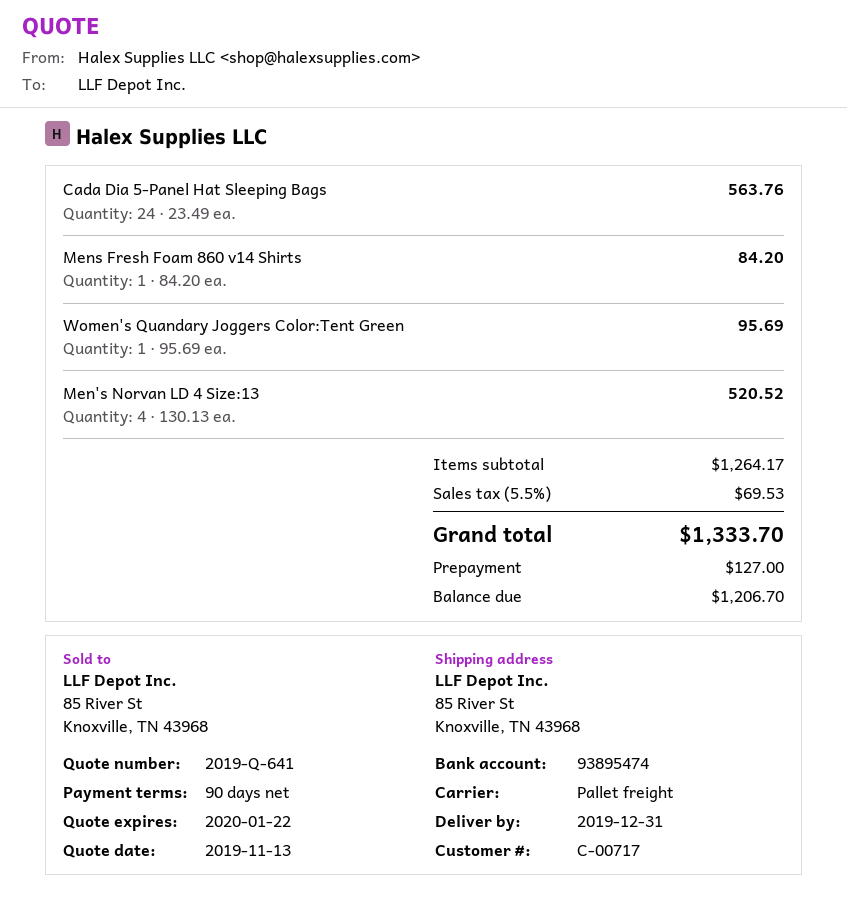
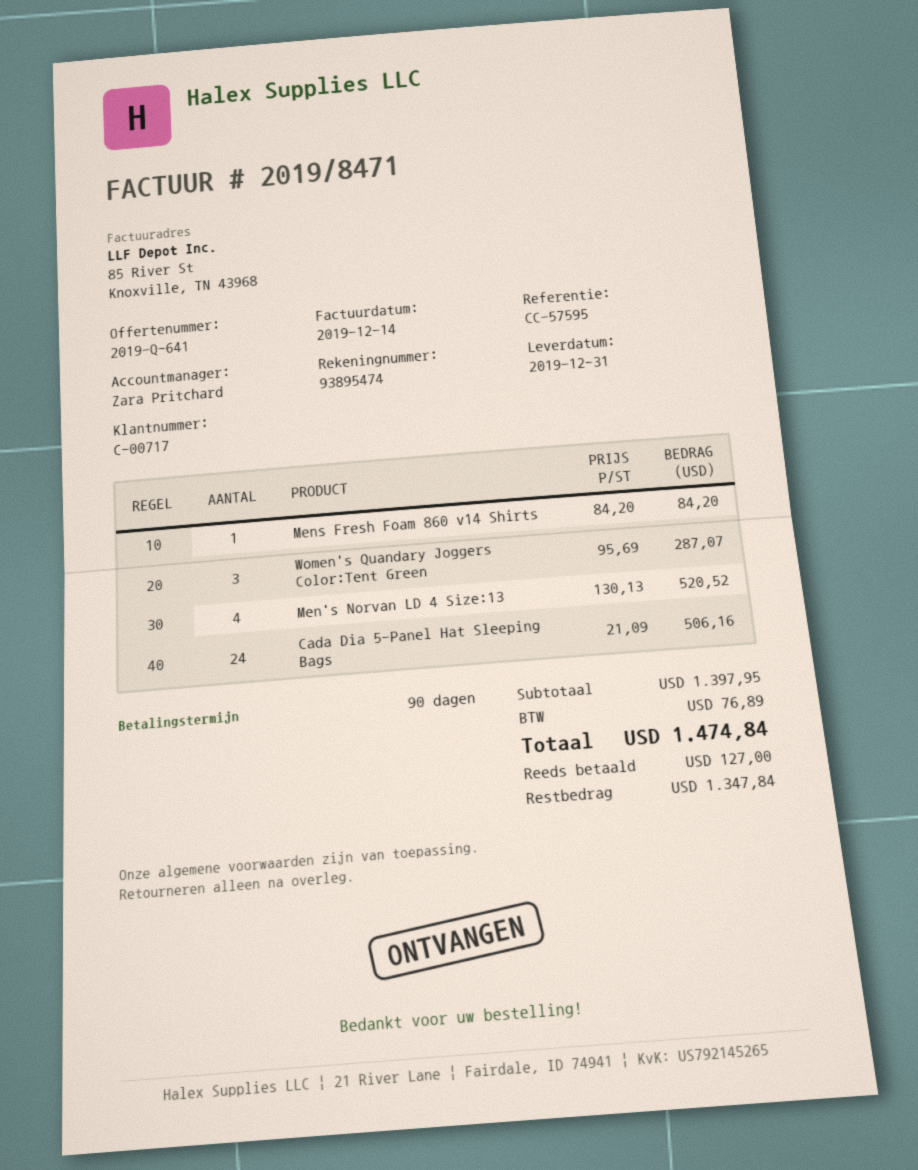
Cada Dia 5-Panel Hat Sleeping Bags: 24 x 23.49 = 563.76 -> 24 x 21.09 = 506.16
Women's Quandary Joggers Color:Tent Green: 1 x 95.69 = 95.69 -> 3 x 95.69 = 287.07
subtotal: 1264.17 -> 1397.95
tax: 69.53 -> 76.89
total: 1333.70 -> 1474.84
balance: 1206.70 -> 1347.84

